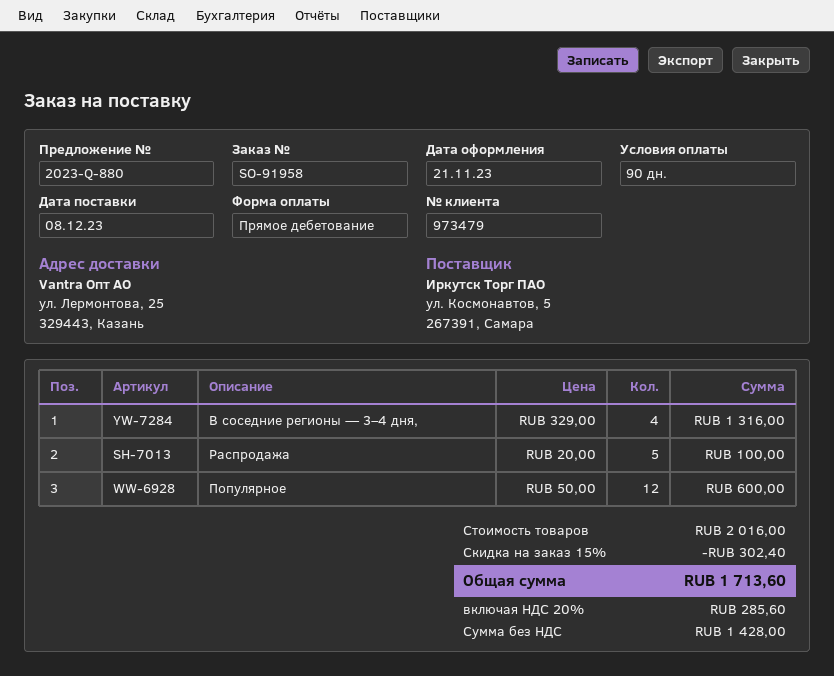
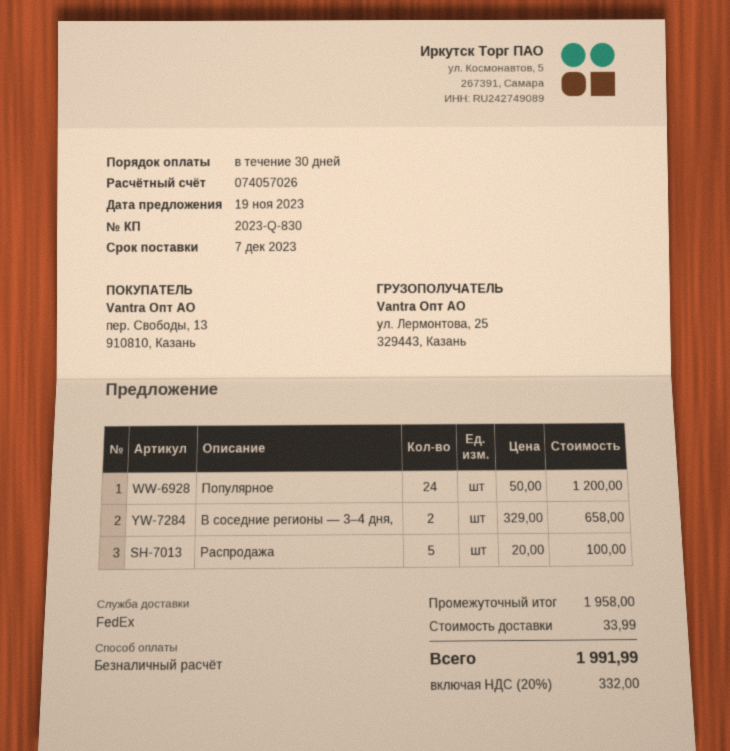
quote number: 2023-Q-880 -> 2023-Q-830
delivery date: 2023-12-08 -> 2023-12-07
payment terms: 90 days -> 30 days
payment method: direct debit -> bank transfer
В соседние регионы — 3–4 дня,: 4 x 329.00 = 1316.00 -> 2 x 329.00 = 658.00
Популярное: 12 x 50.00 = 600.00 -> 24 x 50.00 = 1200.00
subtotal: 2016.00 -> 1958.00
discount: 15% = 302.40 -> none
shipping: none -> 33.99
tax: 20% = 285.60 -> 20% = 332.00
total: 1713.60 -> 1991.99

